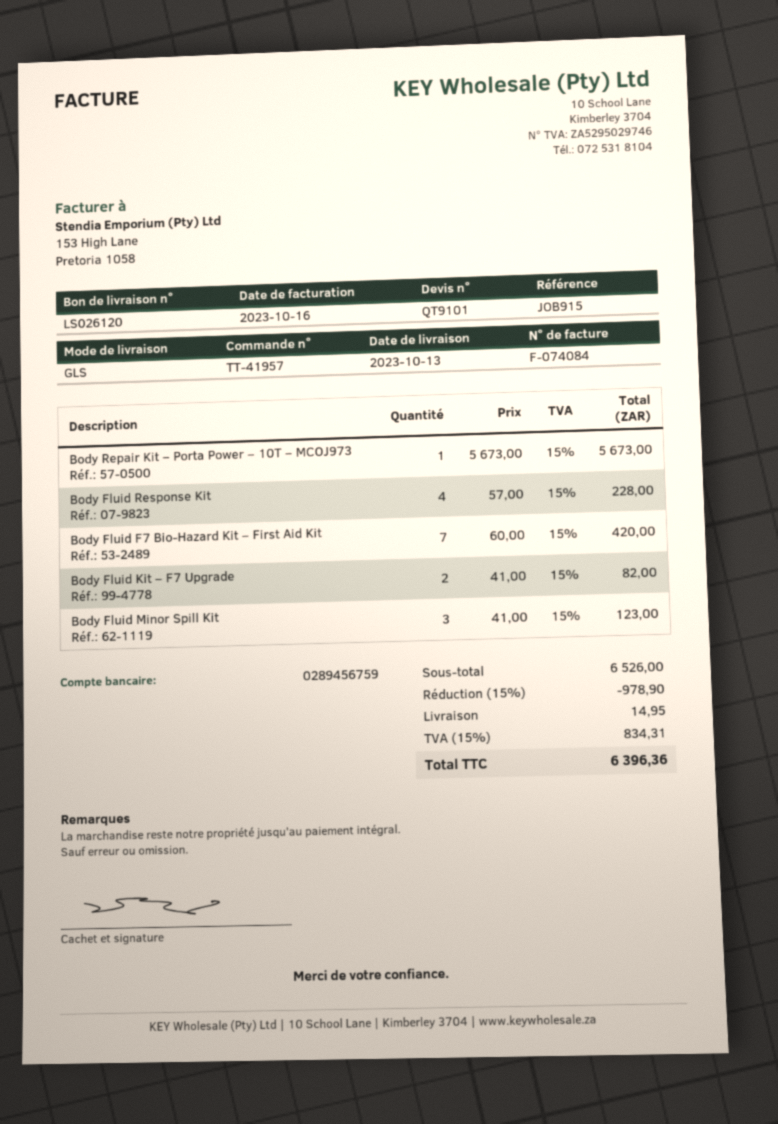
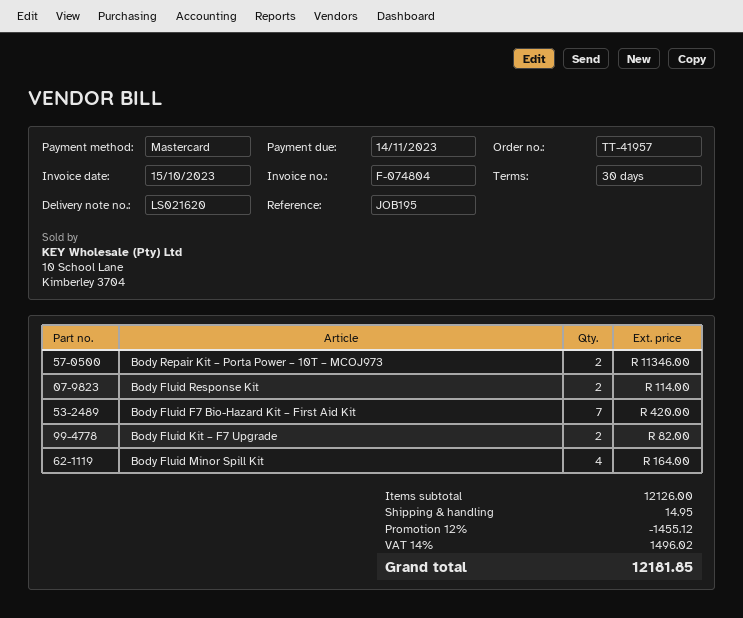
delivery note number: LS026120 -> LS021620
invoice number: F-074084 -> F-074804
invoice date: 2023-10-16 -> 2023-10-15
reference: JOB915 -> JOB195
Body Repair Kit – Porta Power – 10T – MCOJ973: 1 for 5673.00 -> 2 for 11346.00
Body Fluid Response Kit: 4 for 228.00 -> 2 for 114.00
Body Fluid Minor Spill Kit: 3 for 123.00 -> 4 for 164.00
subtotal: 6526.00 -> 12126.00
discount: 15% = 978.90 -> 12% = 1455.12
tax: 15% = 834.31 -> 14% = 1496.02
total: 6396.36 -> 12181.85

